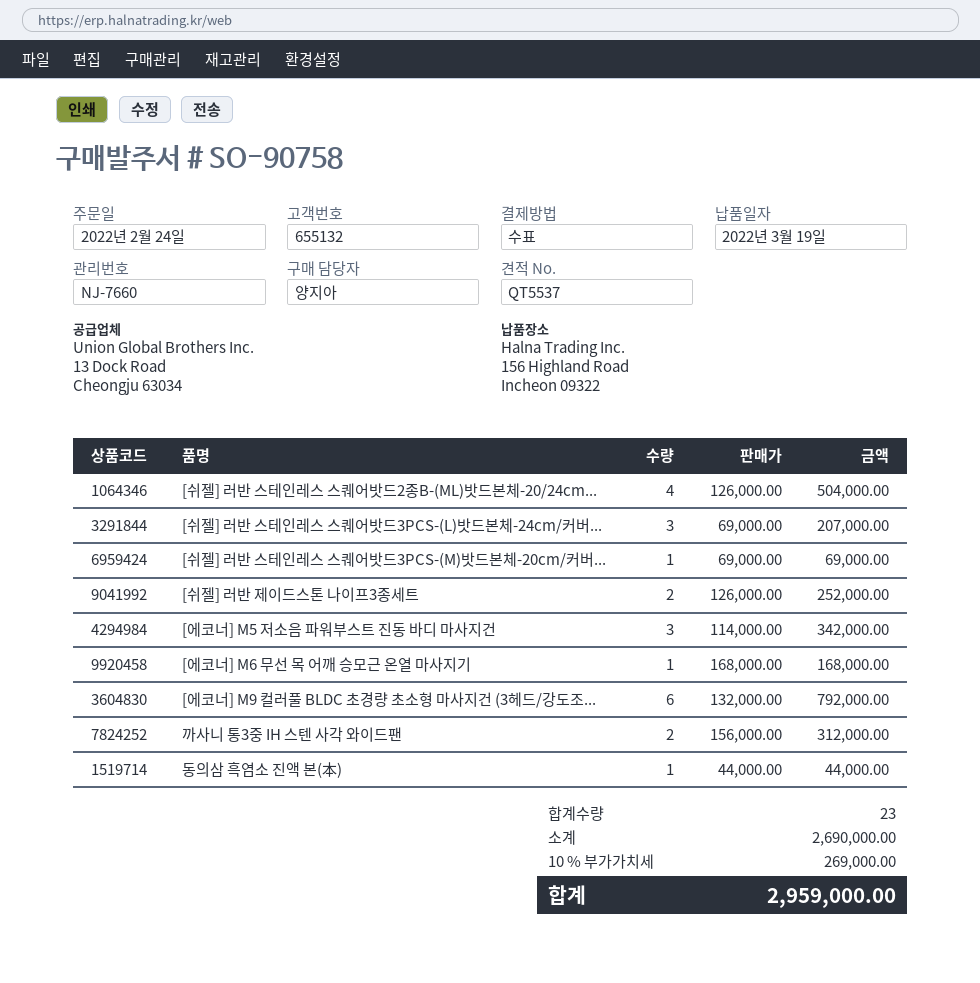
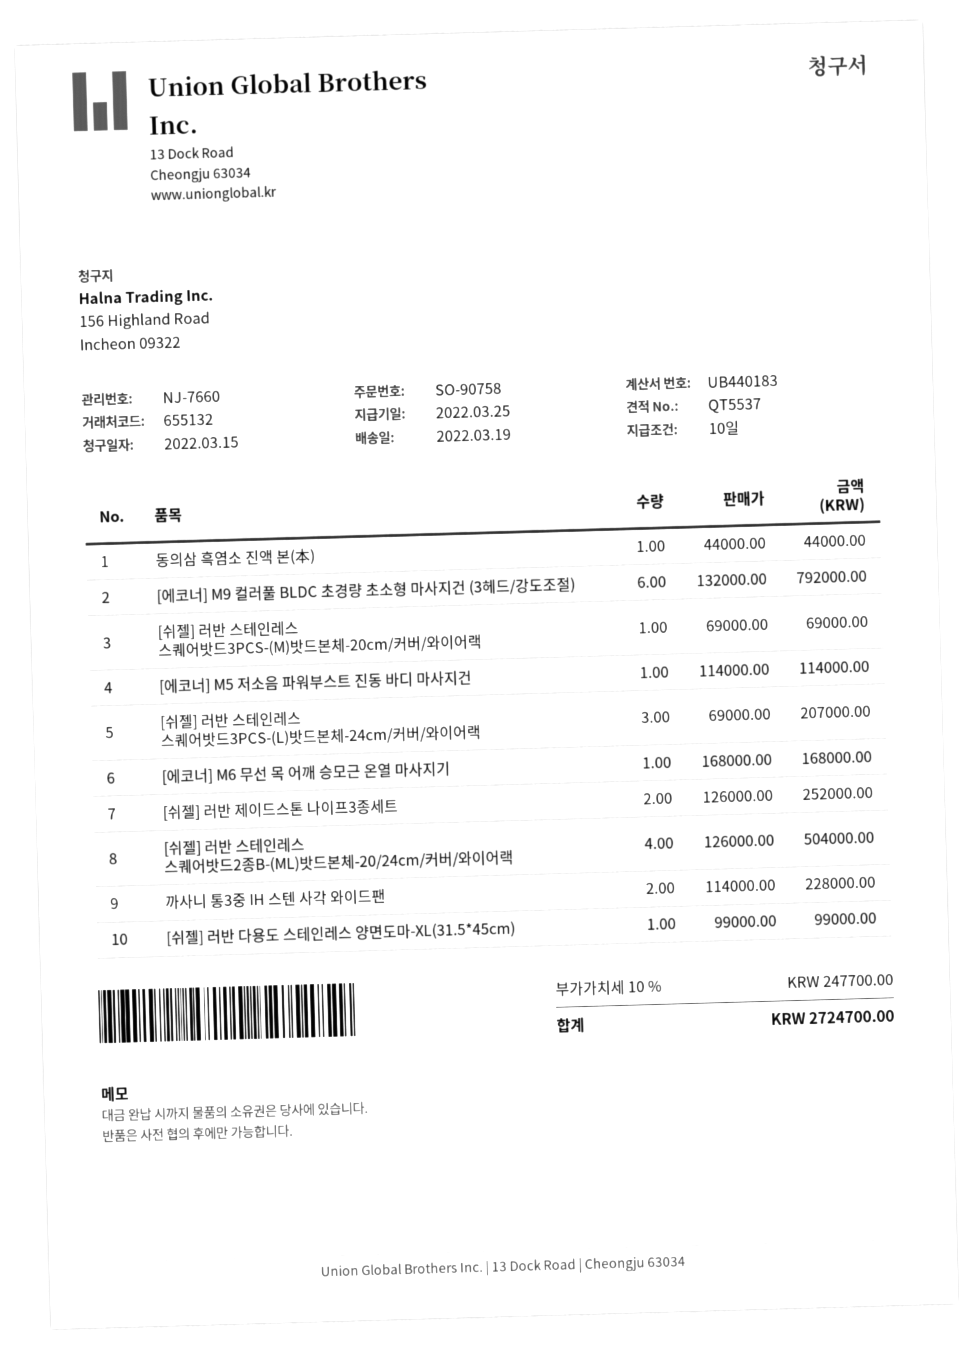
[에코너] M5 저소음 파워부스트 진동 바디 마사지건: 3 x 114000.00 = 342000.00 -> 1 x 114000.00 = 114000.00
까사니 통3중 IH 스텐 사각 와이드팬: 2 x 156000.00 = 312000.00 -> 2 x 114000.00 = 228000.00
[쉬젤] 러반 다용도 스테인레스 양면도마-XL(31.5*45cm): none -> 1 x 99000.00 = 99000.00
tax: 10% = 269000.00 -> 10% = 247700.00
total: 2959000.00 -> 2724700.00

